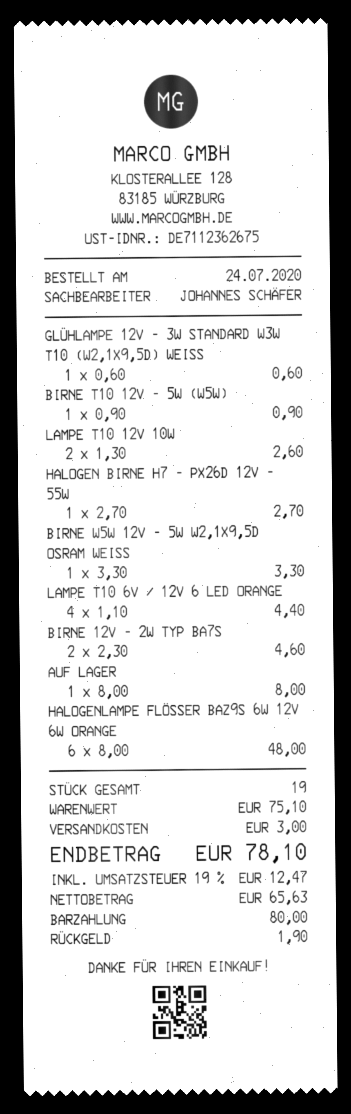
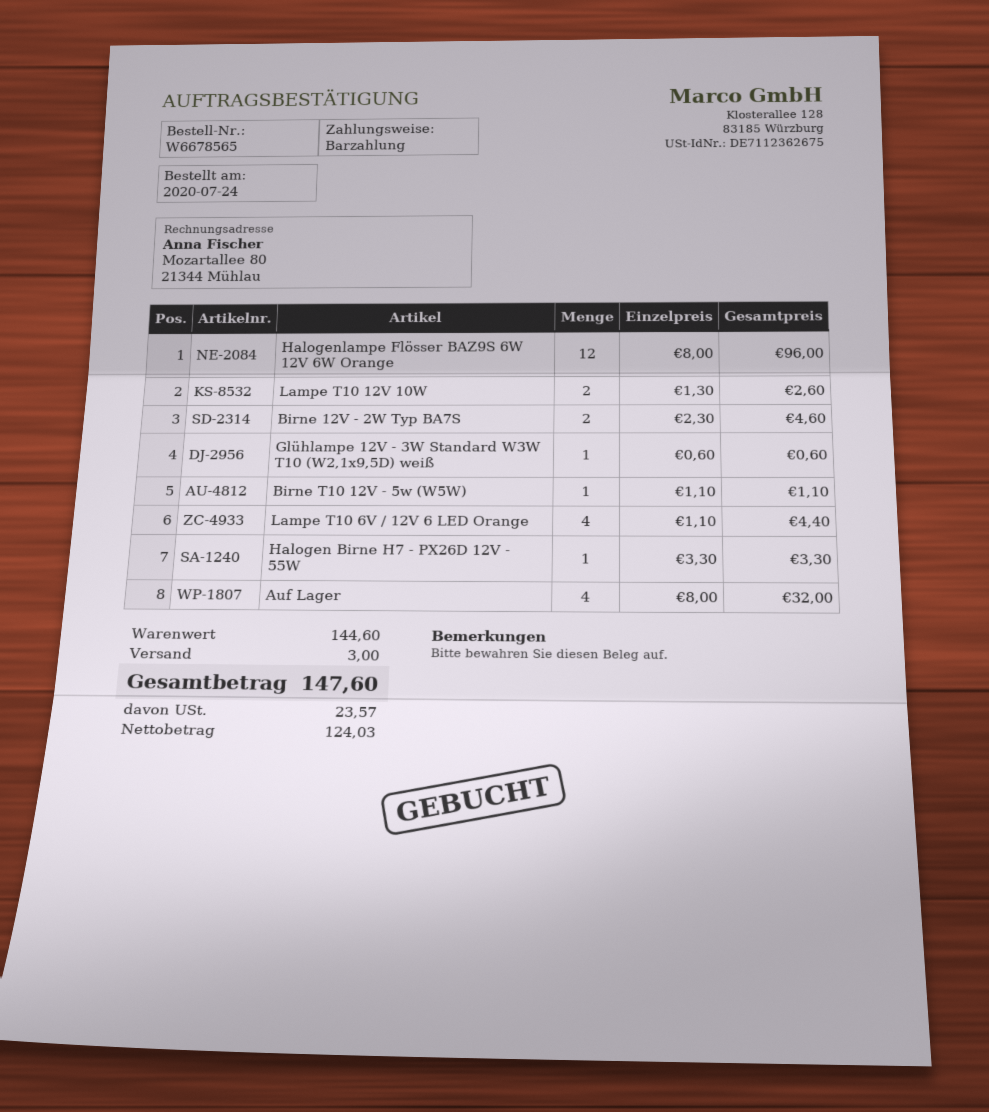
BIRNE T10 12V - 5W (W5W): 1 x 0.90 = 0.90 -> 1 x 1.10 = 1.10
HALOGEN BIRNE H7 - PX26D 12V - 55W: 1 x 2.70 = 2.70 -> 1 x 3.30 = 3.30
BIRNE W5W 12V - 5W W2,1X9,5D OSRAM WEISS: 1 x 3.30 = 3.30 -> none
AUF LAGER: 1 x 8.00 = 8.00 -> 4 x 8.00 = 32.00
HALOGENLAMPE FLÖSSER BAZ9S 6W 12V 6W ORANGE: 6 x 8.00 = 48.00 -> 12 x 8.00 = 96.00
subtotal: 75.10 -> 144.60
net: 65.63 -> 124.03
tax: 12.47 -> 23.57
total: 78.10 -> 147.60

